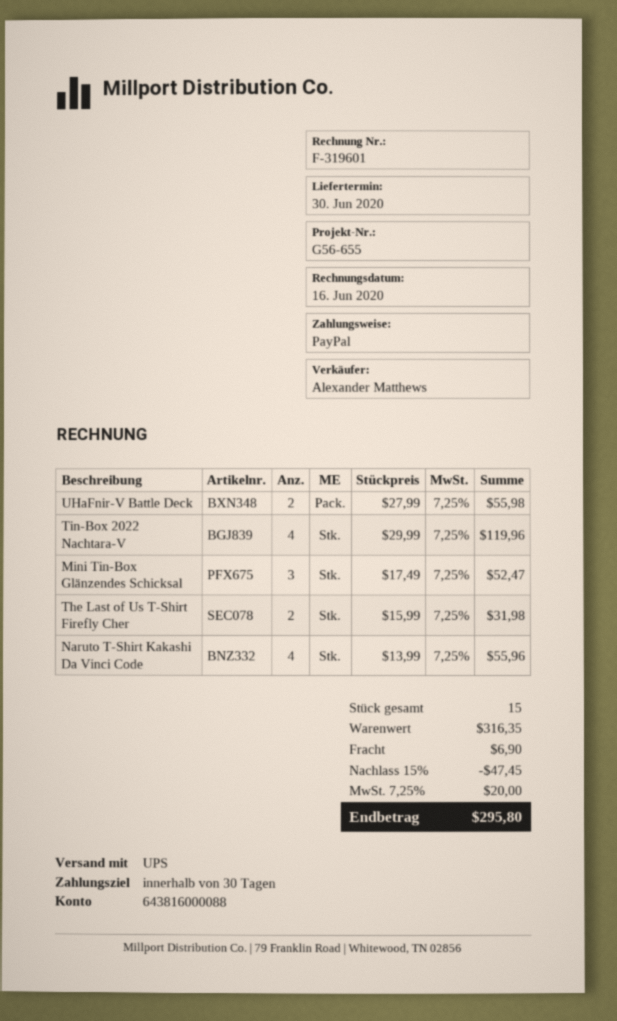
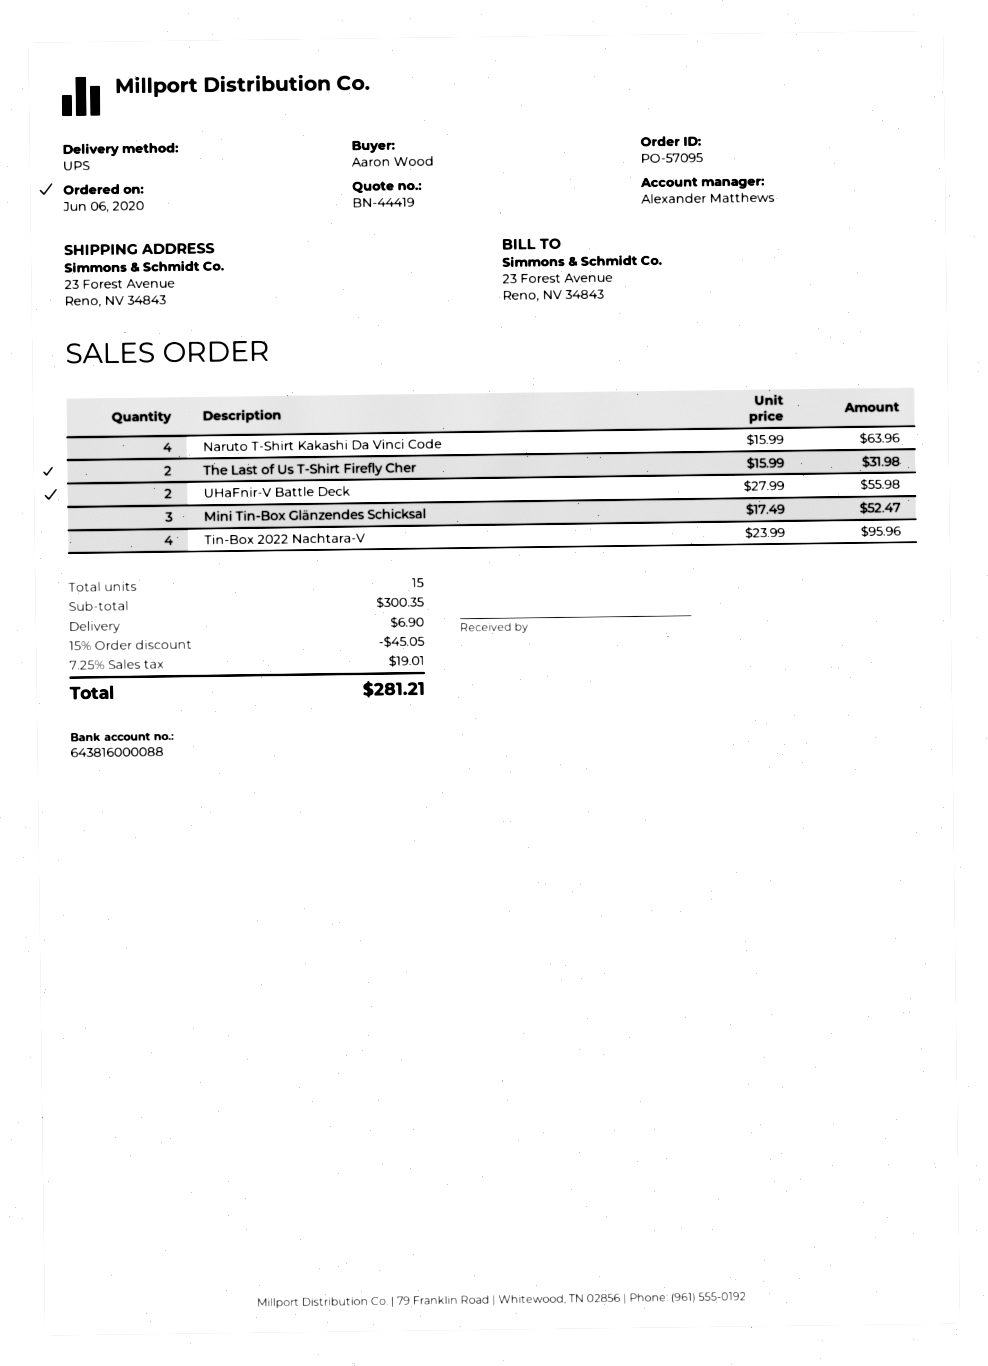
Tin-Box 2022 Nachtara-V: 4 x 29.99 = 119.96 -> 4 x 23.99 = 95.96
Naruto T-Shirt Kakashi Da Vinci Code: 4 x 13.99 = 55.96 -> 4 x 15.99 = 63.96
subtotal: 316.35 -> 300.35
discount: 15% = 47.45 -> 15% = 45.05
tax: 7.25% = 20.00 -> 7.25% = 19.01
total: 295.80 -> 281.21

